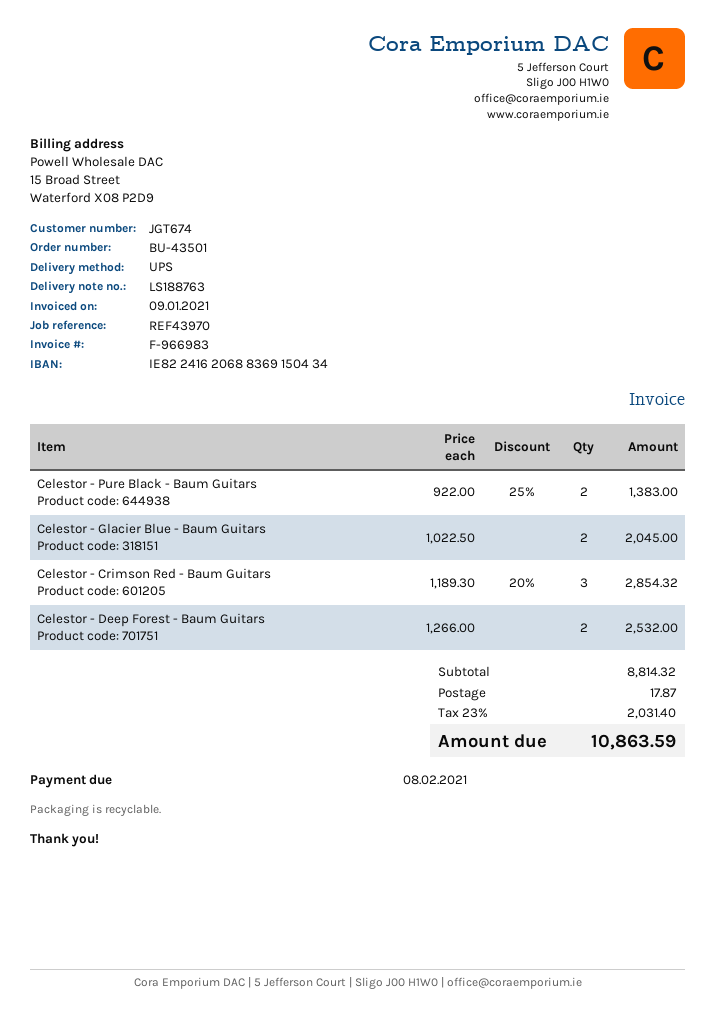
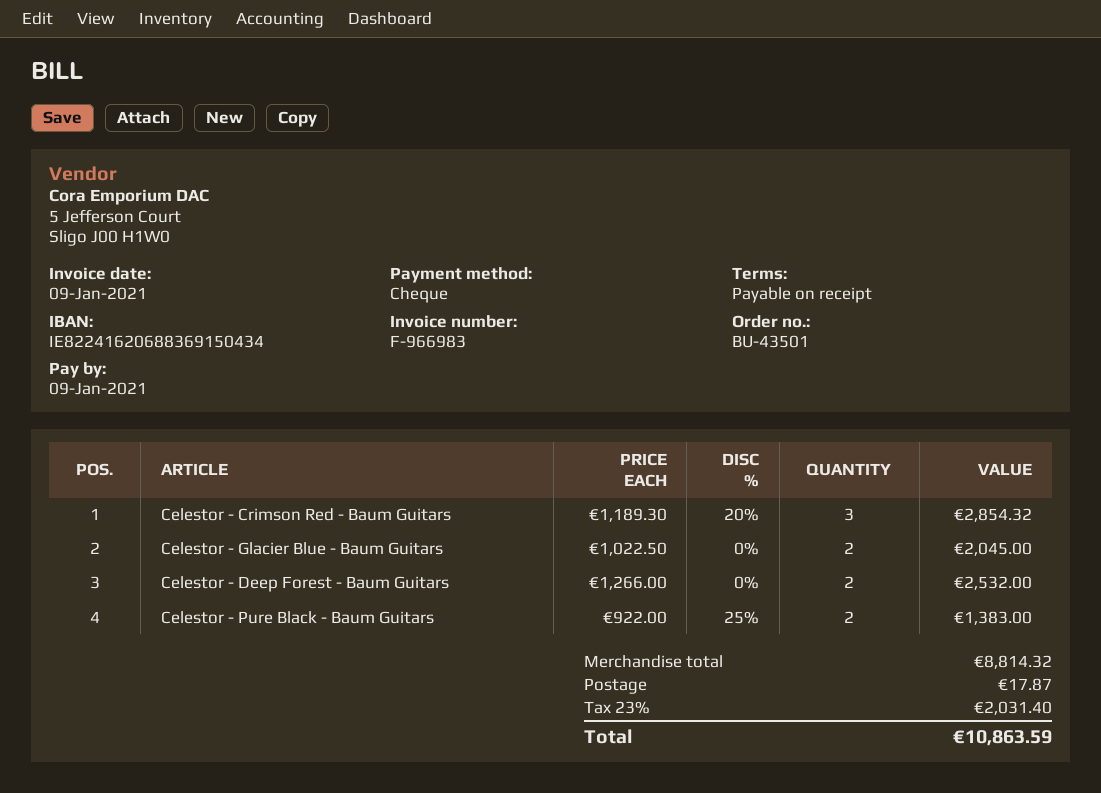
due date: 2021-02-08 -> 2021-01-09

